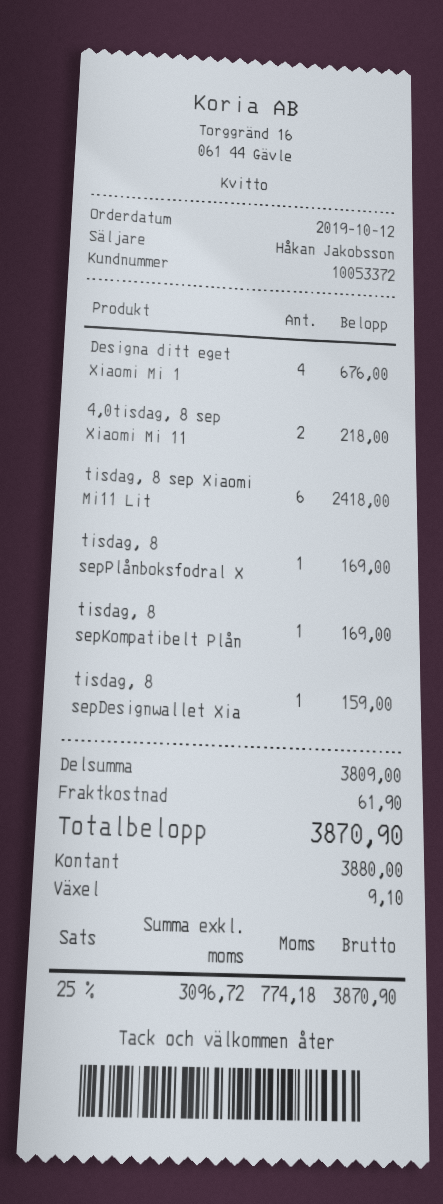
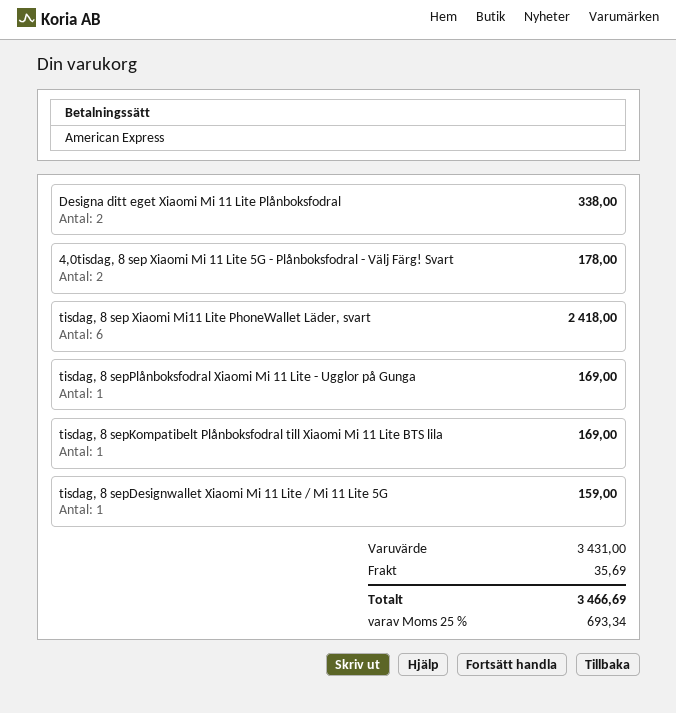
payment method: cash -> American Express
Designa ditt eget Xiaomi Mi 1: 4 for 676.00 -> 2 for 338.00
4,0tisdag, 8 sep Xiaomi Mi 11: 2 for 218.00 -> 2 for 178.00
subtotal: 3809.00 -> 3431.00
shipping: 61.90 -> 35.69
tax: 25% = 774.18 -> 25% = 693.34
total: 3870.90 -> 3466.69

